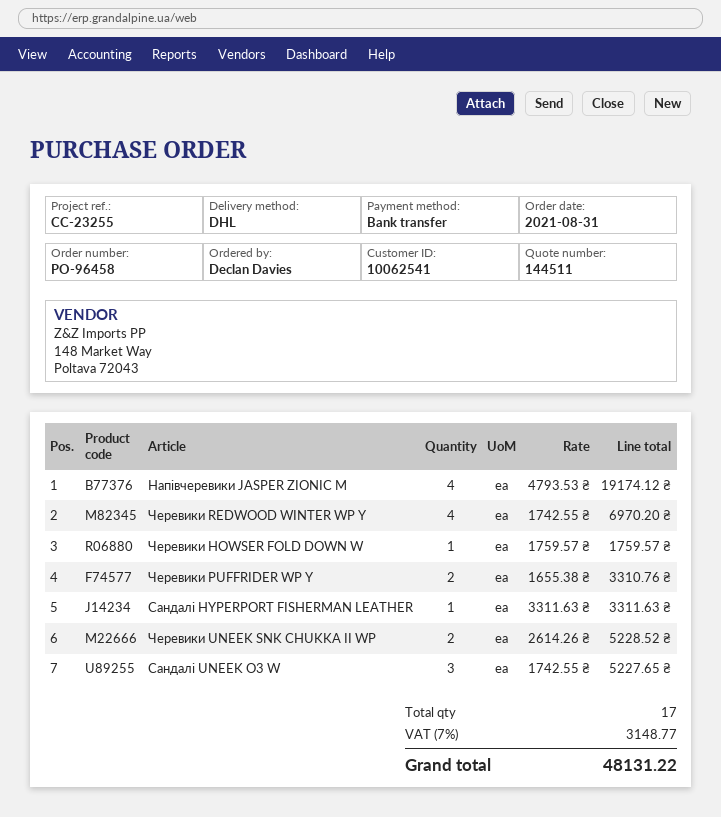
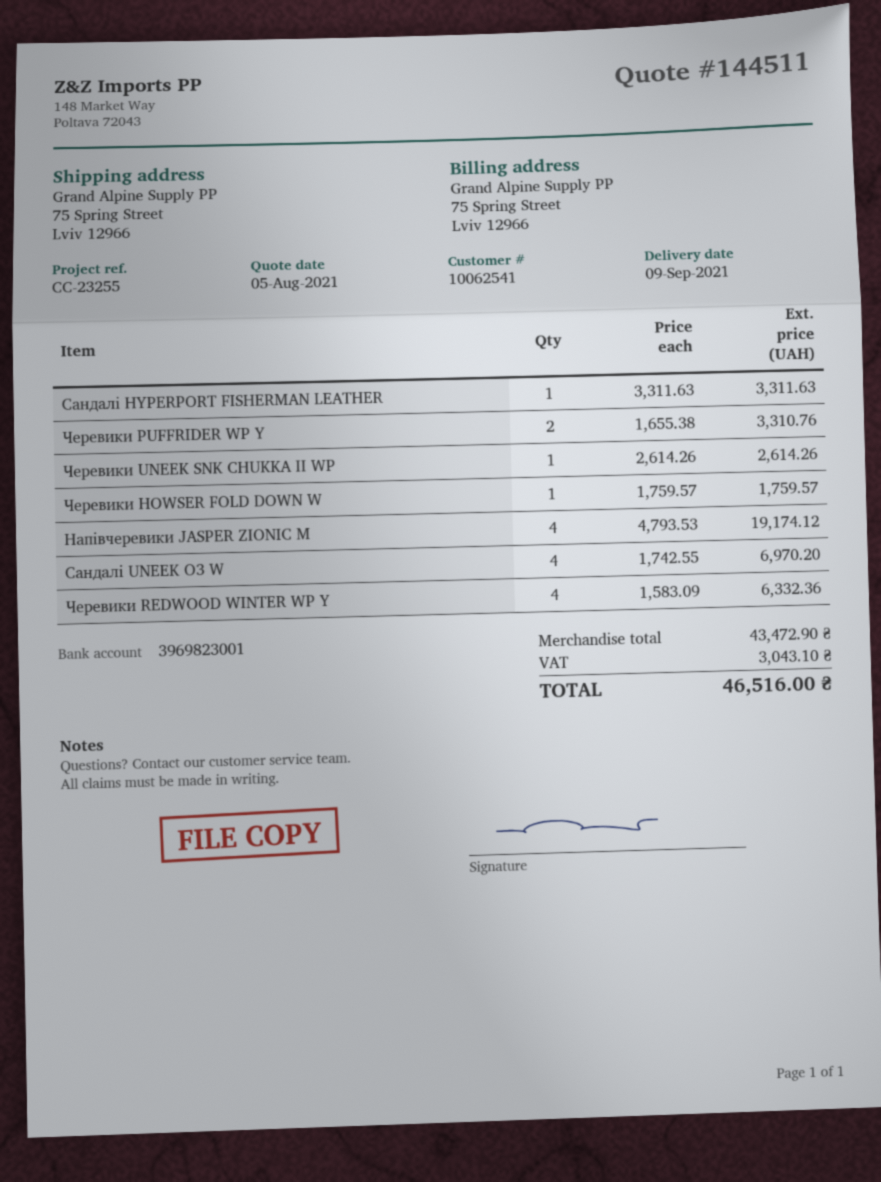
Черевики REDWOOD WINTER WP Y: 4 x 1742.55 = 6970.20 -> 4 x 1583.09 = 6332.36
Черевики UNEEK SNK CHUKKA II WP: 2 x 2614.26 = 5228.52 -> 1 x 2614.26 = 2614.26
Сандалі UNEEK O3 W: 3 x 1742.55 = 5227.65 -> 4 x 1742.55 = 6970.20
tax: 3148.77 -> 3043.10
total: 48131.22 -> 46516.00

